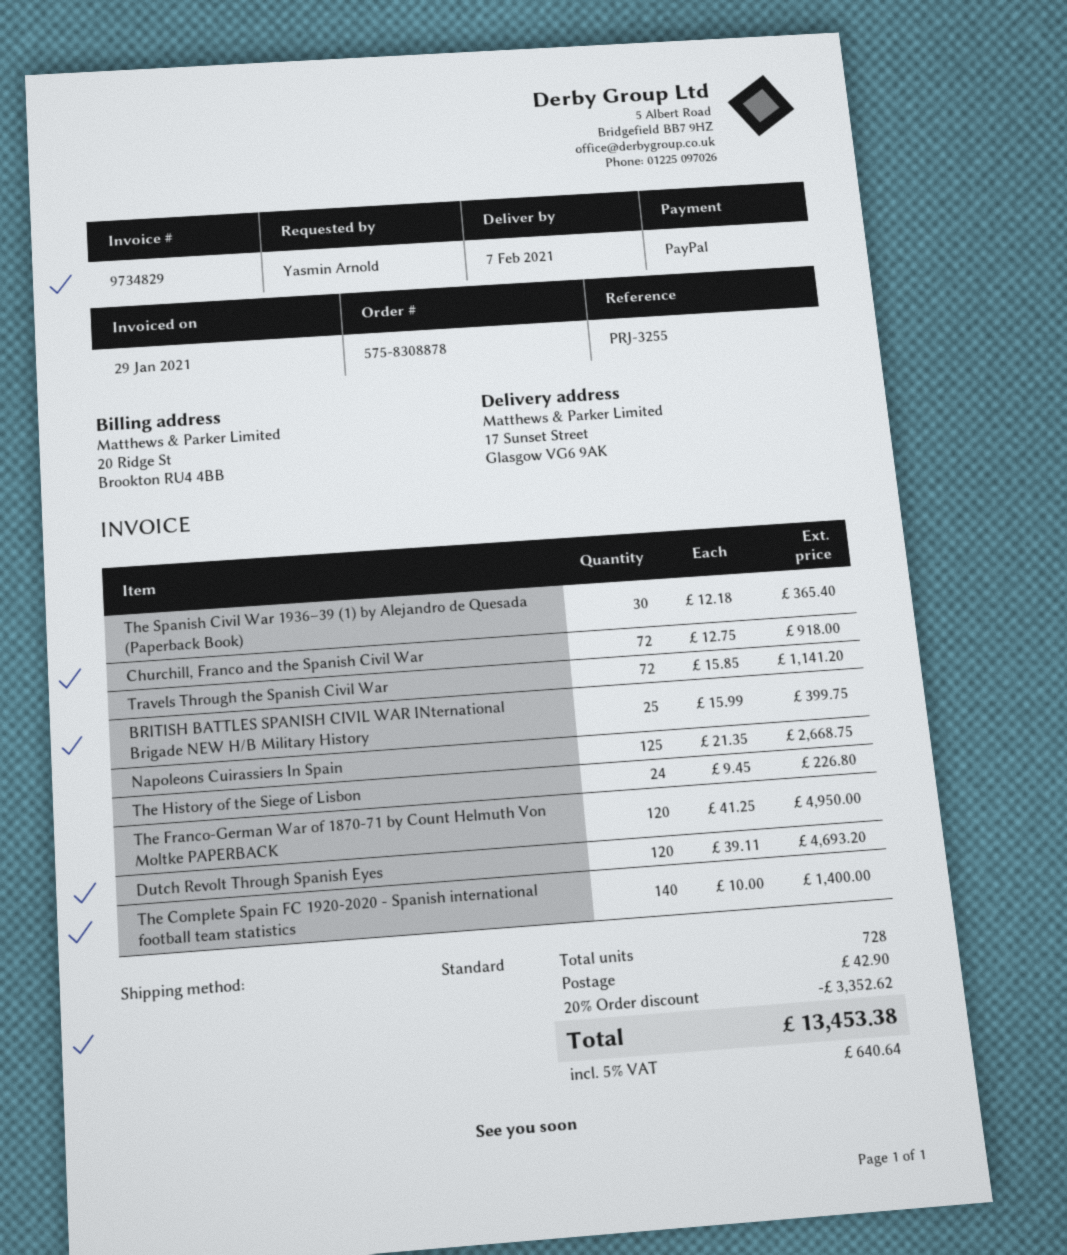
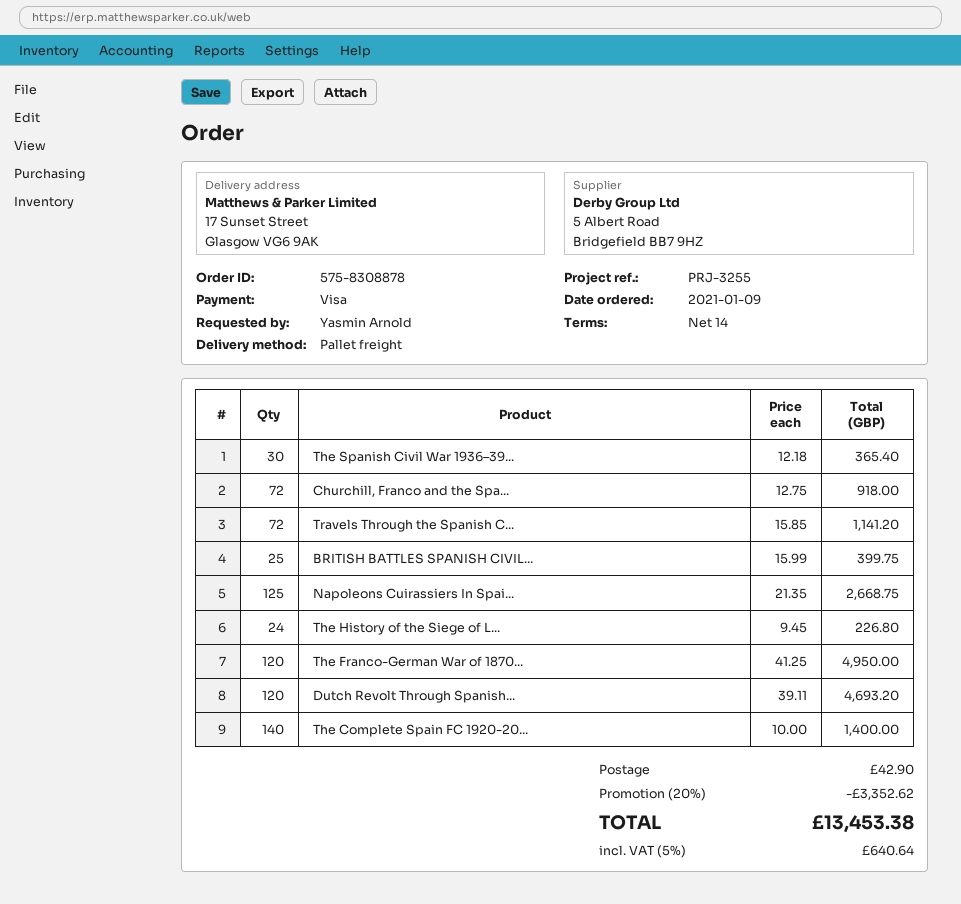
payment method: PayPal -> Visa
shipping method: standard -> pallet freight

